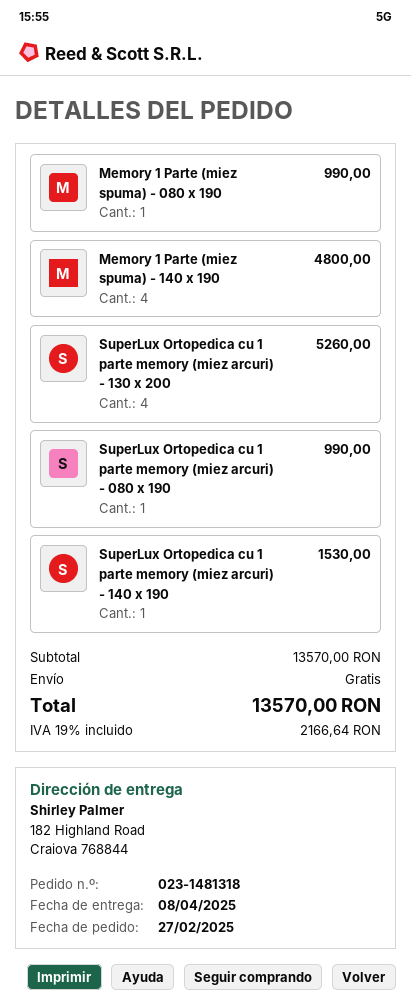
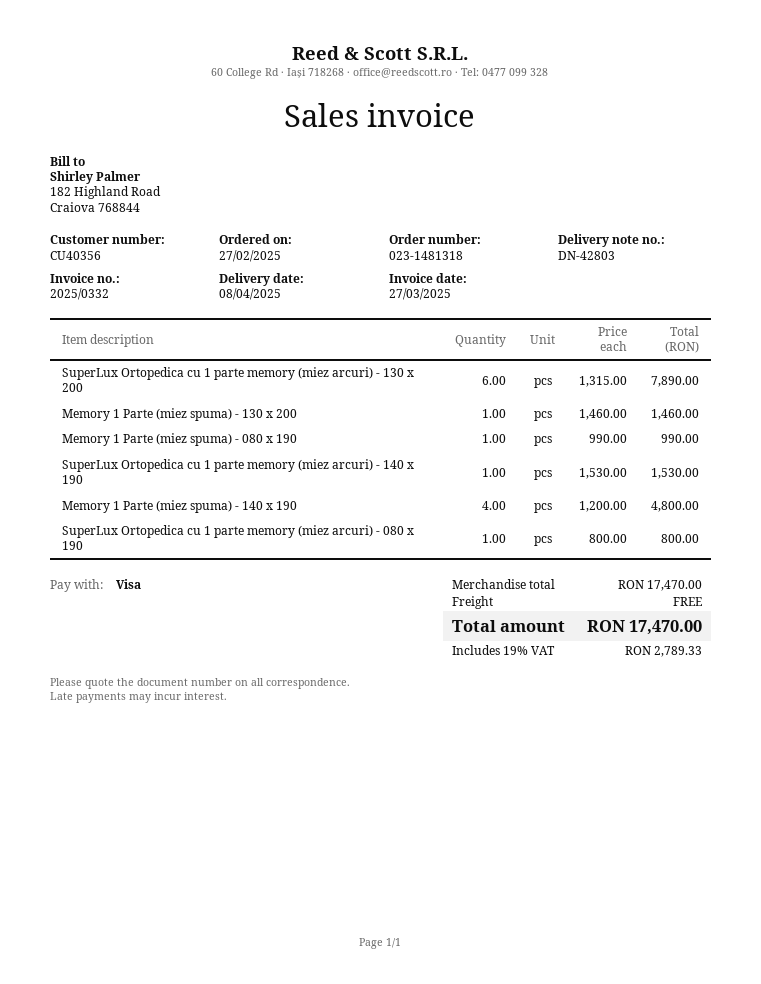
SuperLux Ortopedica cu 1 parte memory (miez arcuri) - 130 x 200: 4 for 5260.00 -> 6 for 7890.00
SuperLux Ortopedica cu 1 parte memory (miez arcuri) - 080 x 190: 1 for 990.00 -> 1 for 800.00
Memory 1 Parte (miez spuma) - 130 x 200: none -> 1 for 1460.00
subtotal: 13570.00 -> 17470.00
tax: 19% = 2166.64 -> 19% = 2789.33
total: 13570.00 -> 17470.00

